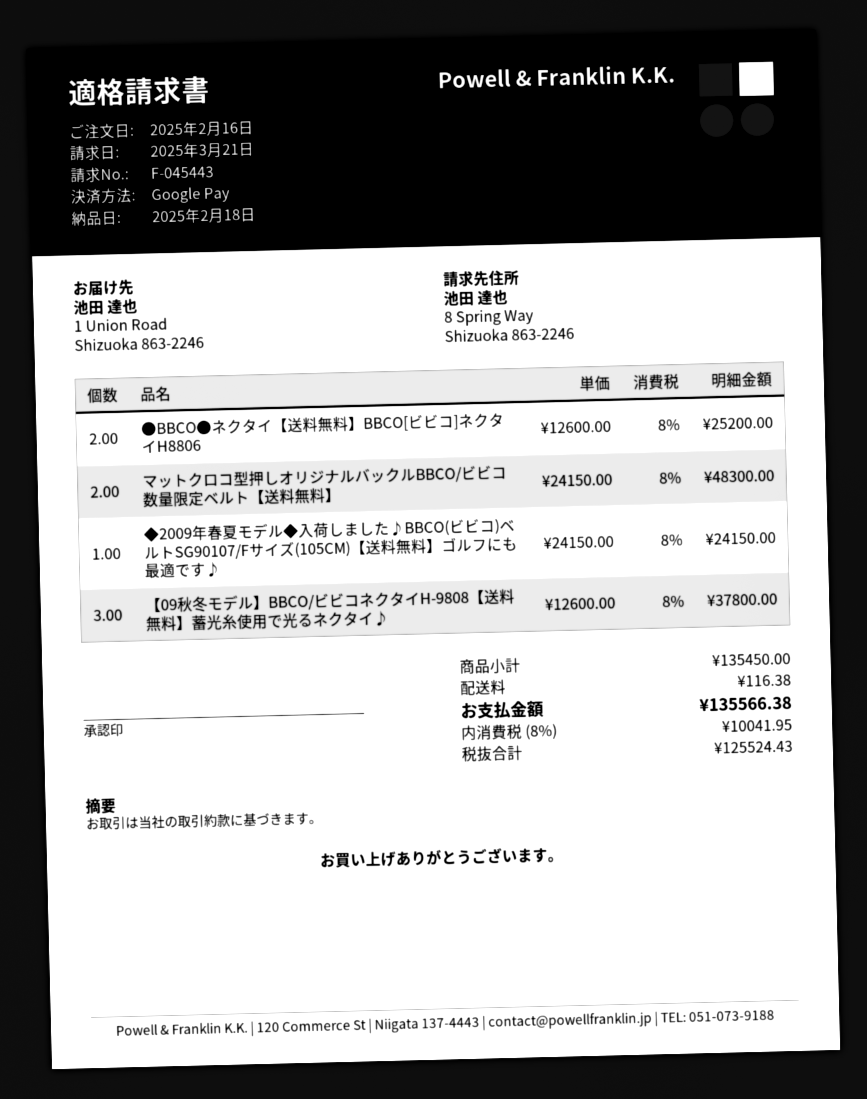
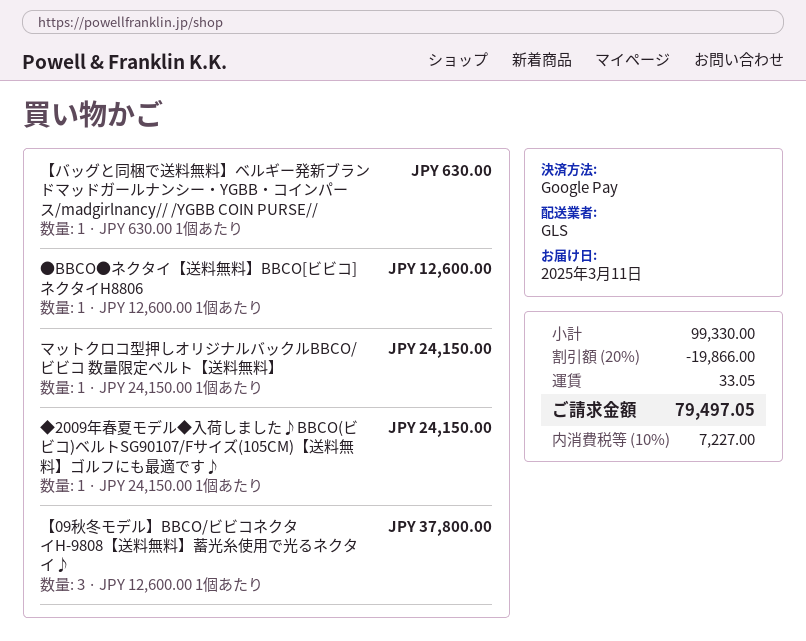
delivery date: 2025-02-18 -> 2025-03-11
●BBCO●ネクタイ【送料無料】BBCO[ビビコ]ネクタイH8806: 2 x 12600.00 = 25200.00 -> 1 x 12600.00 = 12600.00
マットクロコ型押しオリジナルバックルBBCO/ビビコ 数量限定ベルト【送料無料】: 2 x 24150.00 = 48300.00 -> 1 x 24150.00 = 24150.00
【バッグと同梱で送料無料】ベルギー発新ブランドマッドガールナンシー・YGBB・コインパース/madgirlnancy// /YGBB COIN PURSE//: none -> 1 x 630.00 = 630.00
subtotal: 135450.00 -> 99330.00
discount: none -> 20% = 19866.00
shipping: 116.38 -> 33.05
tax: 8% = 10041.95 -> 10% = 7227.00
total: 135566.38 -> 79497.05

